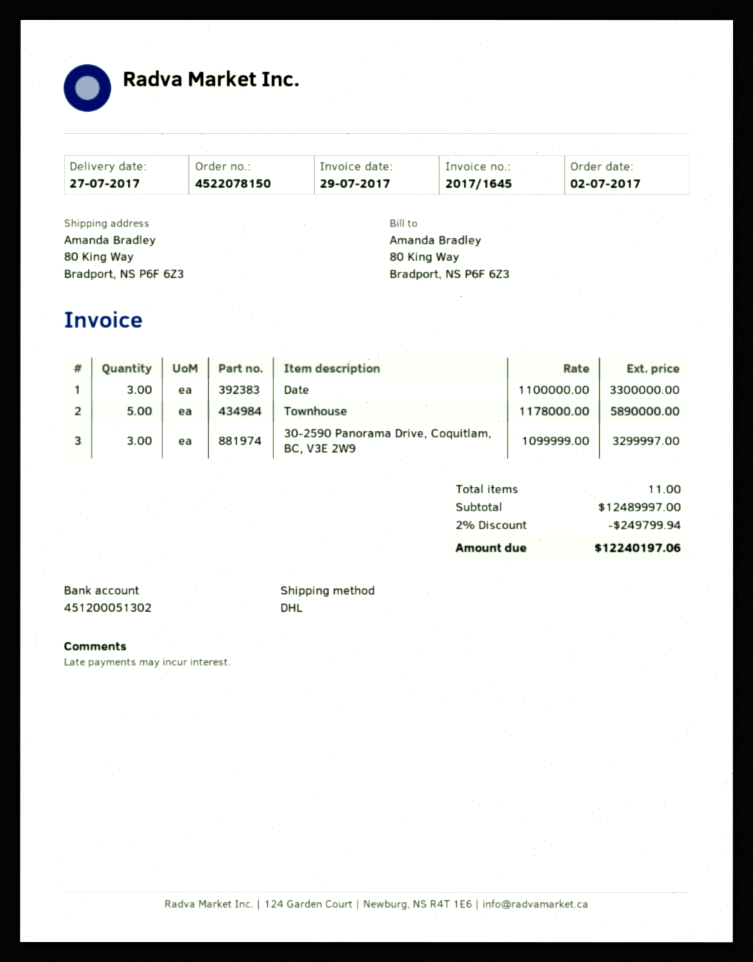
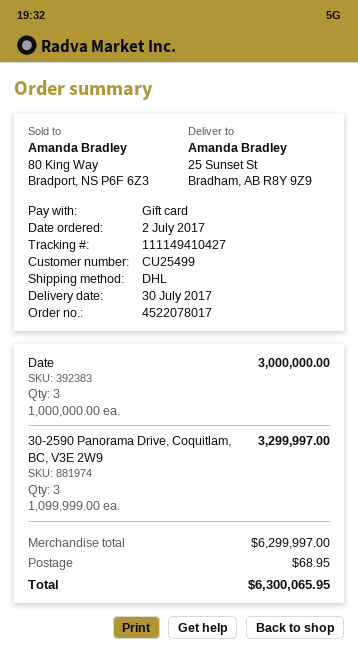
order number: 4522078150 -> 4522078017
delivery date: 2017-07-27 -> 2017-07-30
ship to: 80 King Way, Bradport, NS P6F 6Z3 -> 25 Sunset St, Bradham, AB R8Y 9Z9
Date: 3 x 1100000.00 = 3300000.00 -> 3 x 1000000.00 = 3000000.00
Townhouse: 5 x 1178000.00 = 5890000.00 -> none
subtotal: 12489997.00 -> 6299997.00
discount: 2% = 249799.94 -> none
shipping: none -> 68.95
total: 12240197.06 -> 6300065.95

